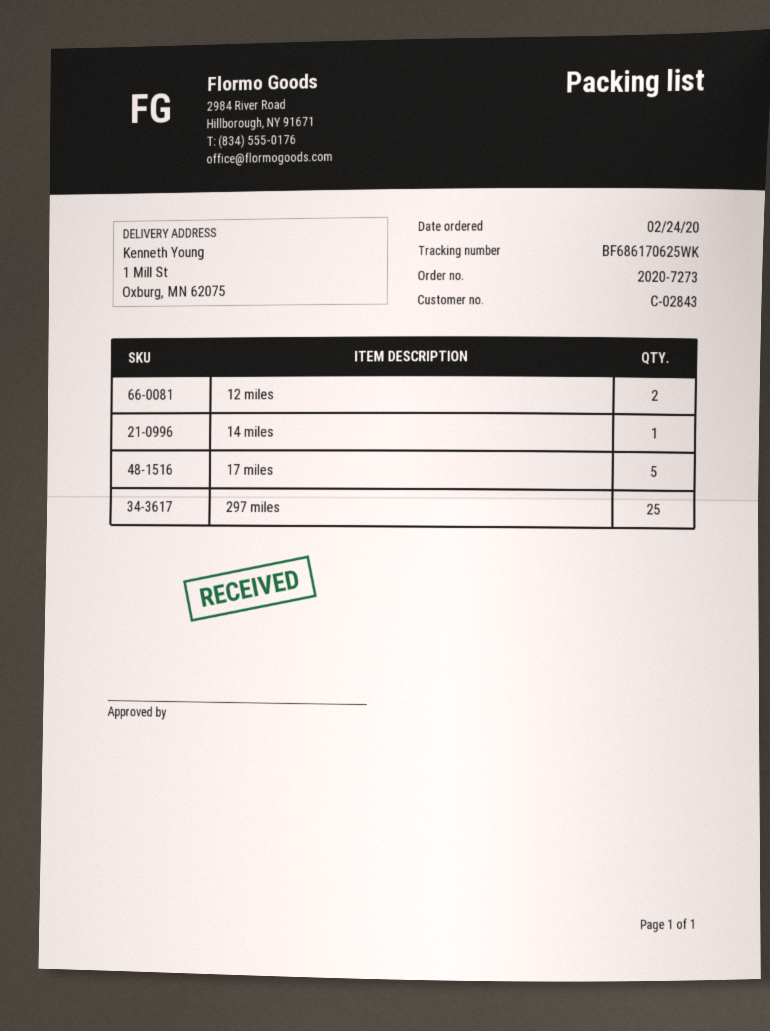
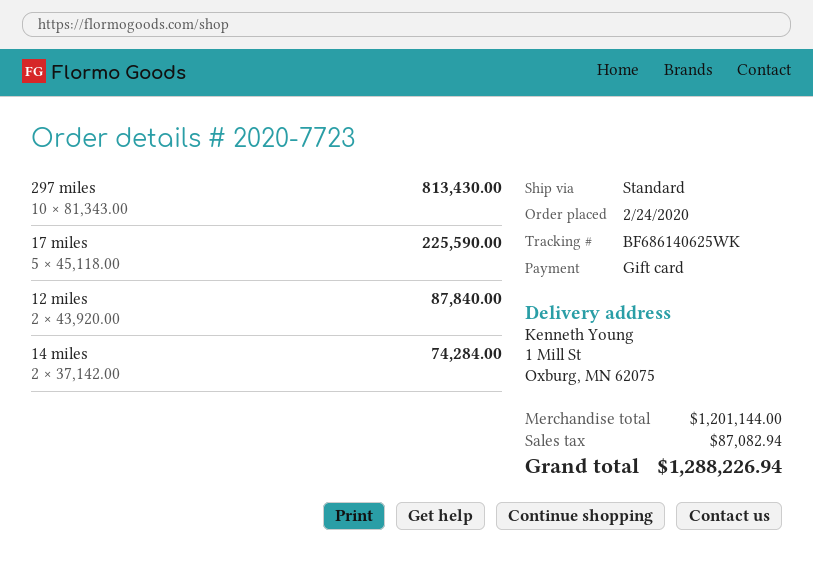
order number: 2020-7273 -> 2020-7723
tracking number: BF686170625WK -> BF686140625WK
14 miles: 1 -> 2
297 miles: 25 -> 10

